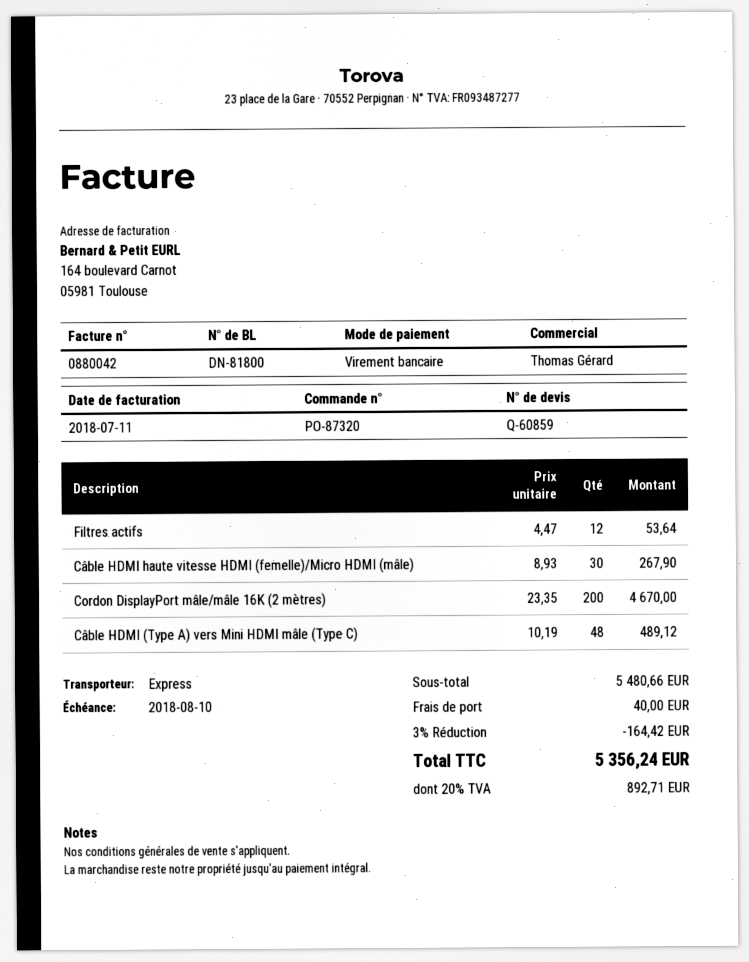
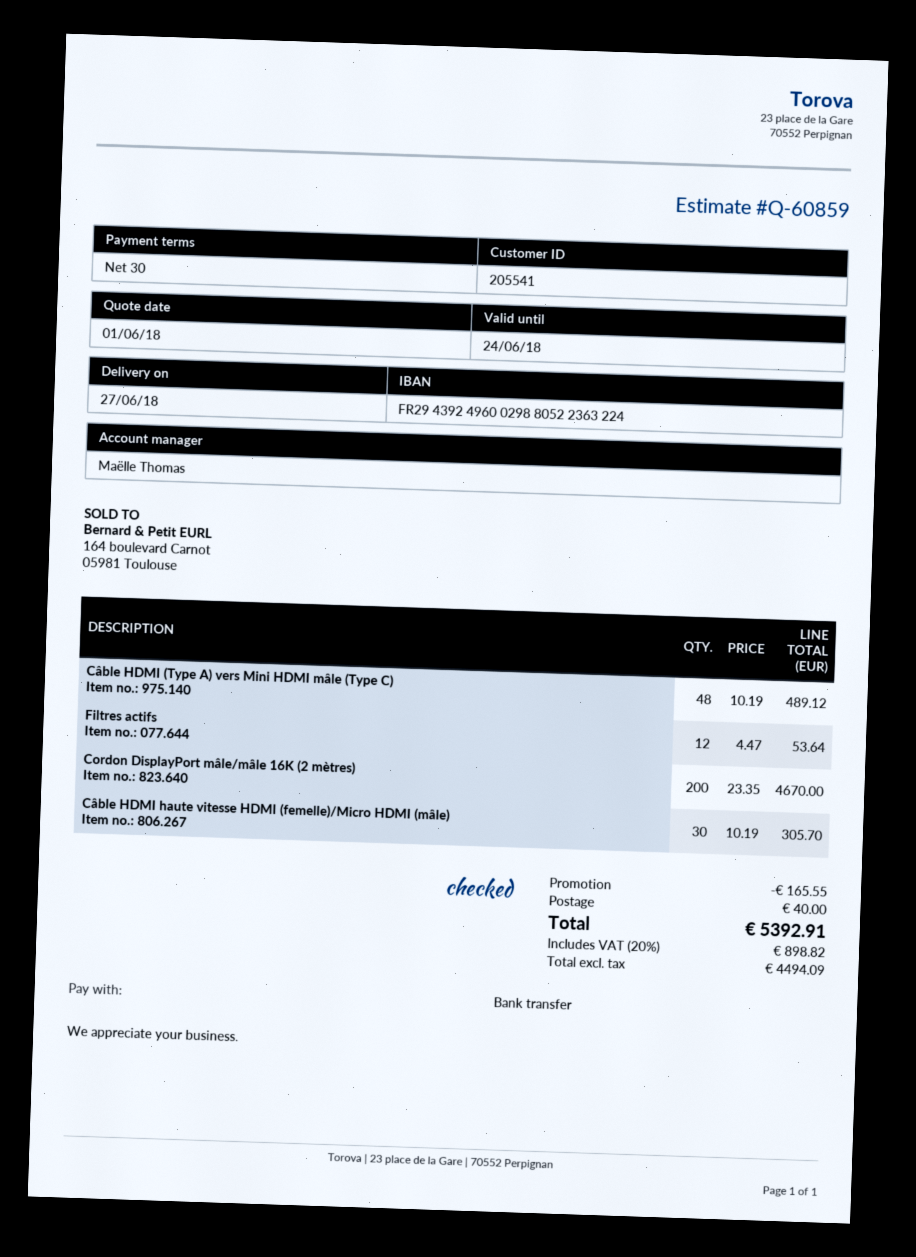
sales rep: Thomas Gérard -> Maëlle Thomas
Câble HDMI haute vitesse HDMI (femelle)/Micro HDMI (mâle): 30 x 8.93 = 267.90 -> 30 x 10.19 = 305.70
discount: 164.42 -> 165.55
tax: 20% = 892.71 -> 20% = 898.82
total: 5356.24 -> 5392.91

